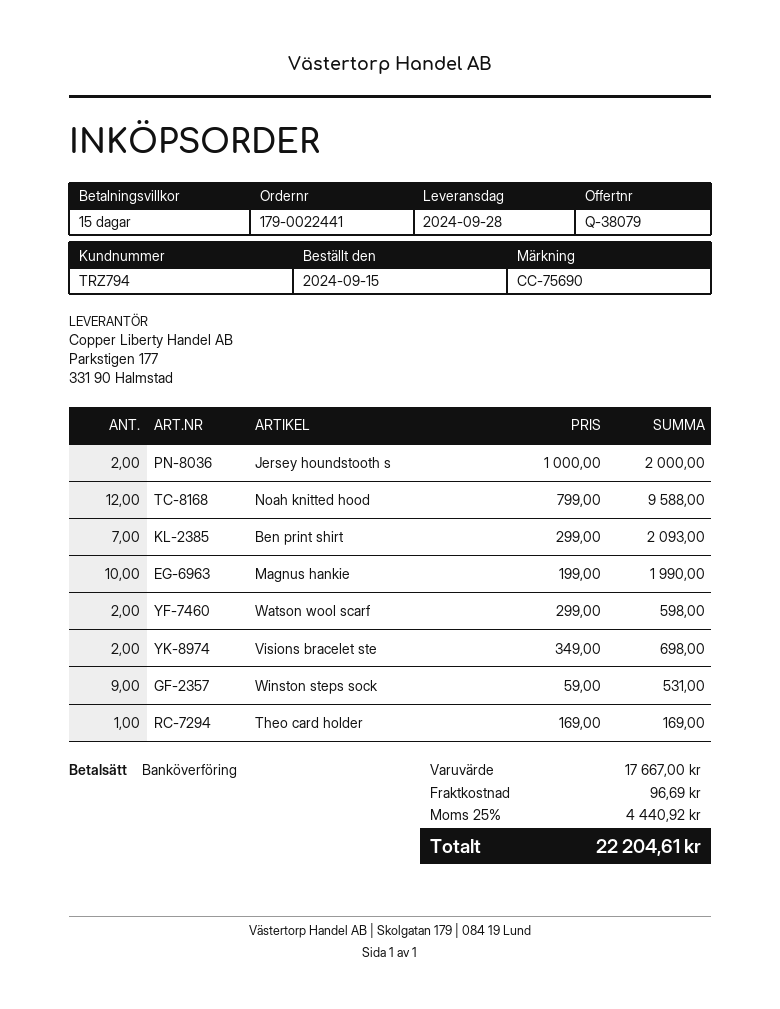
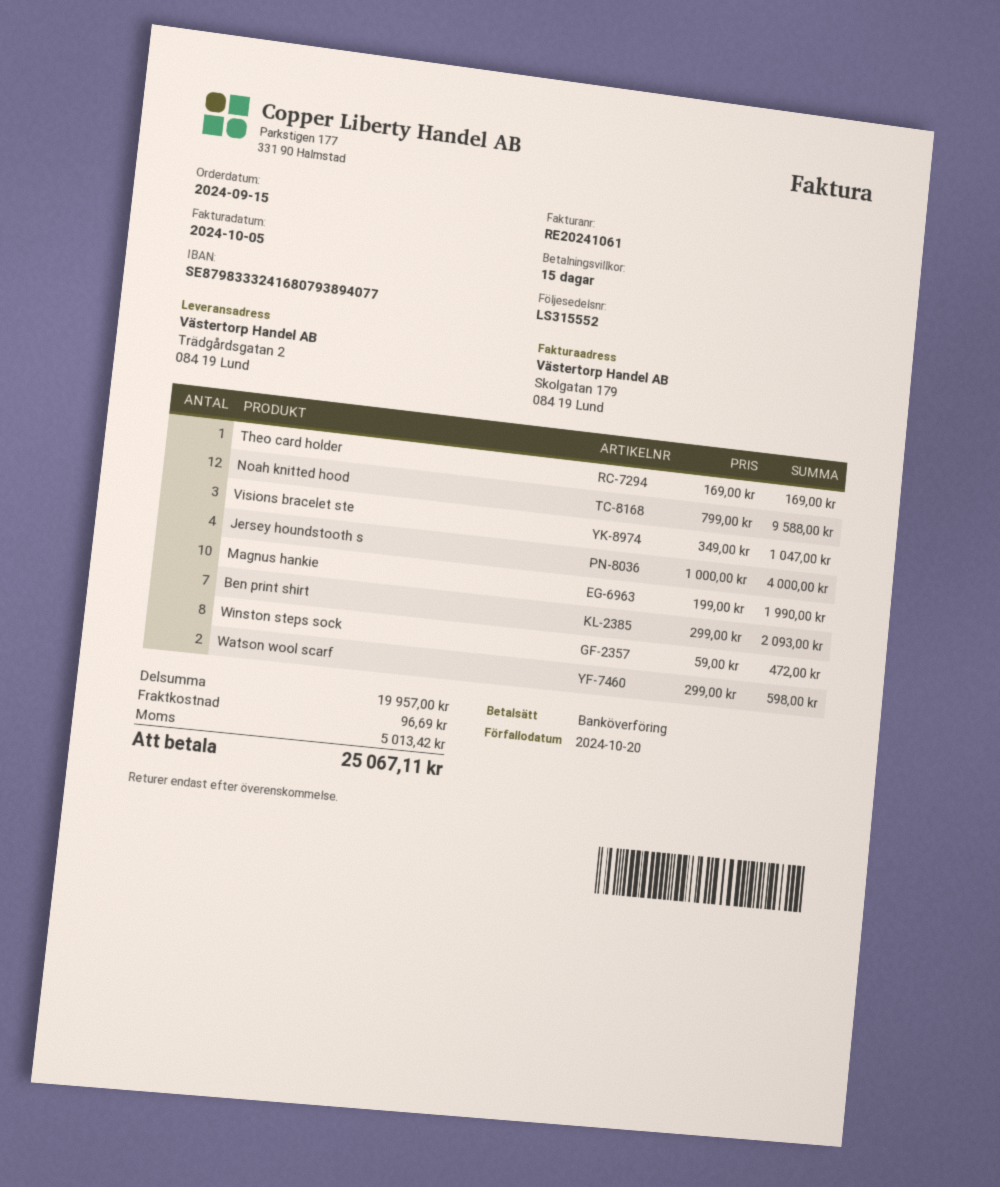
Jersey houndstooth s: 2 x 1000.00 = 2000.00 -> 4 x 1000.00 = 4000.00
Visions bracelet ste: 2 x 349.00 = 698.00 -> 3 x 349.00 = 1047.00
Winston steps sock: 9 x 59.00 = 531.00 -> 8 x 59.00 = 472.00
subtotal: 17667.00 -> 19957.00
tax: 4440.92 -> 5013.42
total: 22204.61 -> 25067.11

